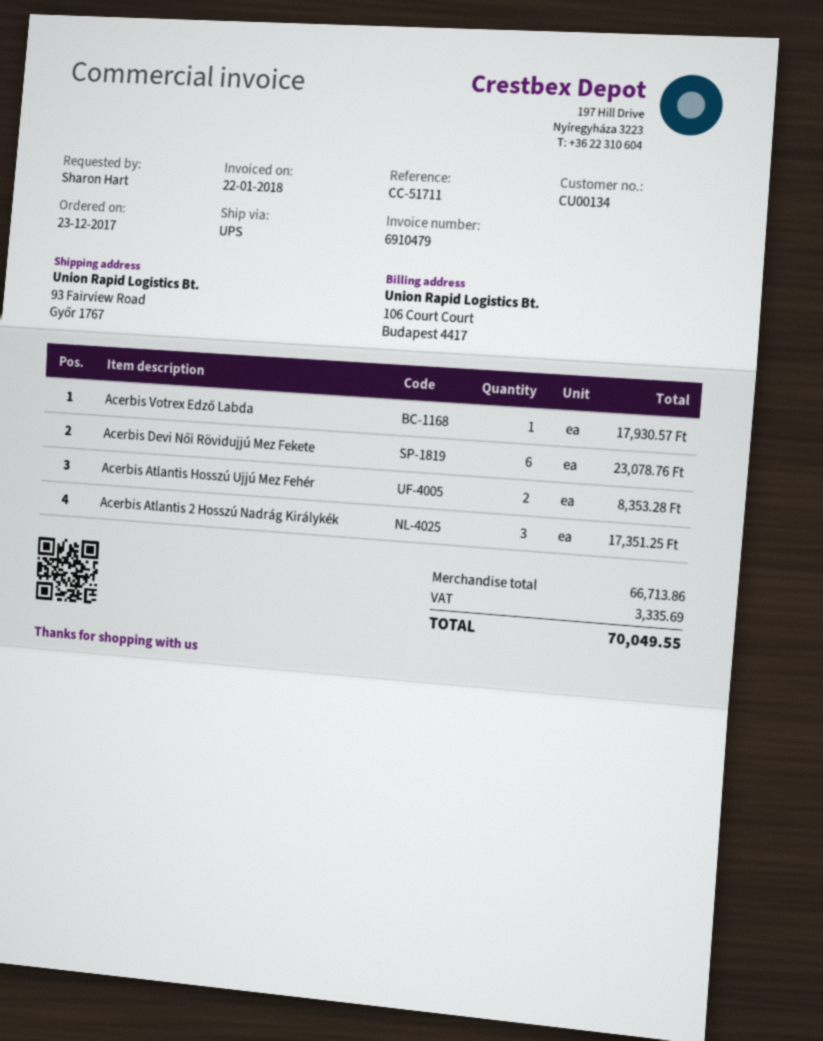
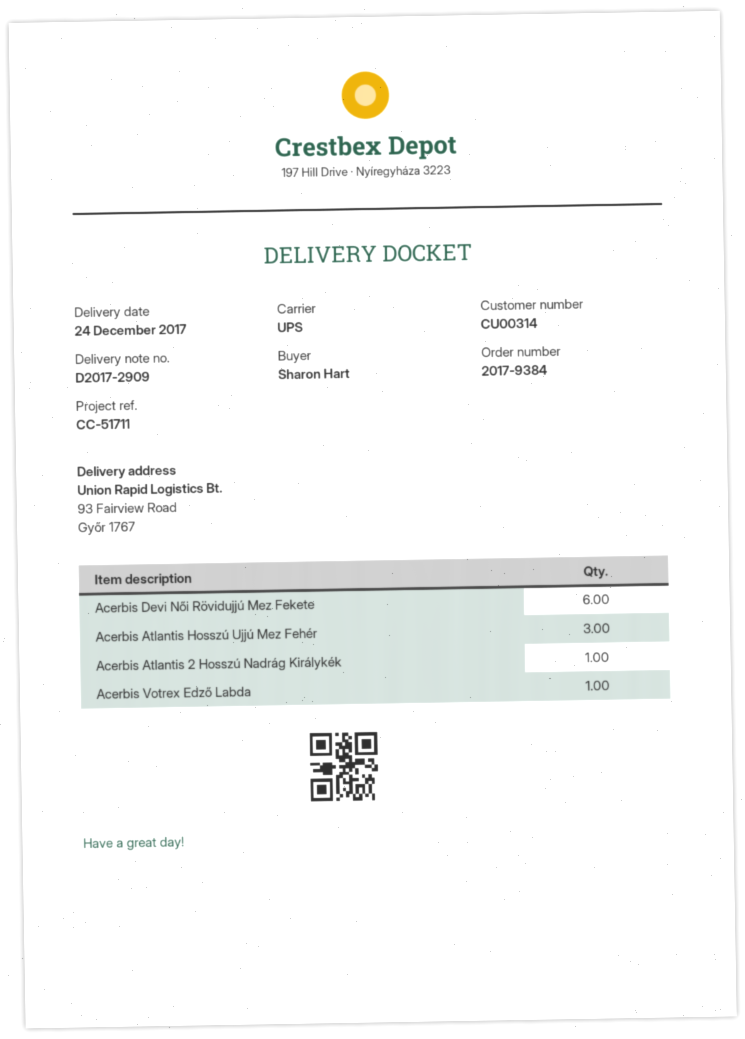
customer number: CU00134 -> CU00314
Acerbis Atlantis Hosszú Ujjú Mez Fehér: 2 -> 3
Acerbis Atlantis 2 Hosszú Nadrág Királykék: 3 -> 1

